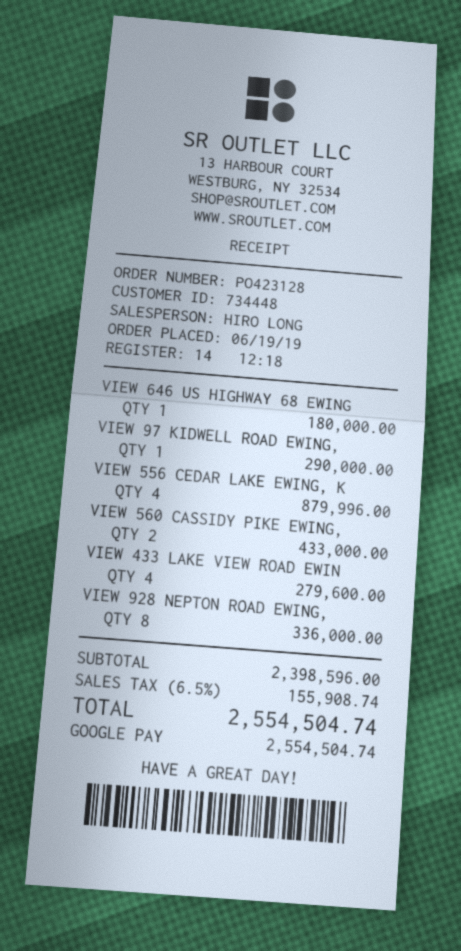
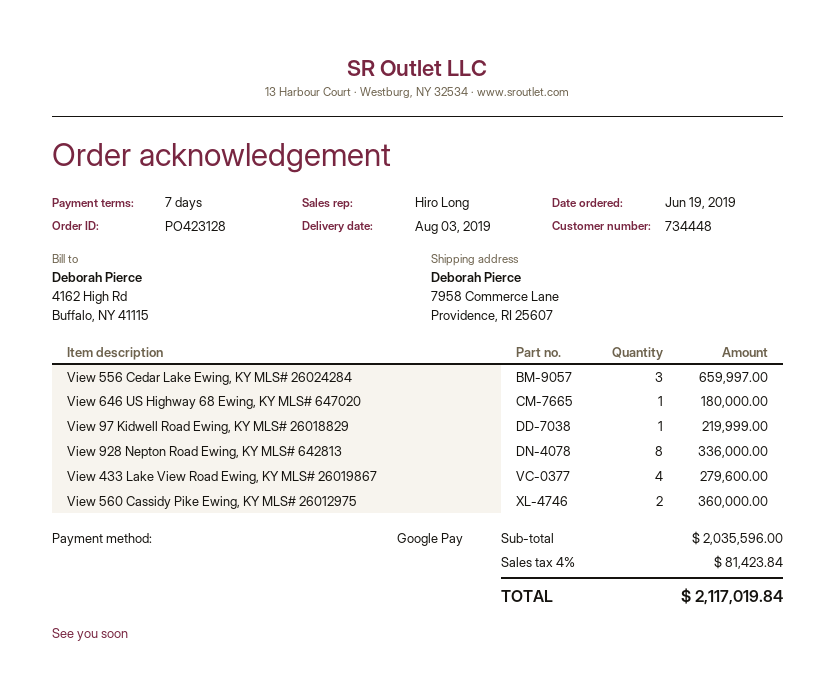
VIEW 97 KIDWELL ROAD EWING,: 1 for 290000.00 -> 1 for 219999.00
VIEW 556 CEDAR LAKE EWING, K: 4 for 879996.00 -> 3 for 659997.00
VIEW 560 CASSIDY PIKE EWING,: 2 for 433000.00 -> 2 for 360000.00
subtotal: 2398596.00 -> 2035596.00
tax: 6.5% = 155908.74 -> 4% = 81423.84
total: 2554504.74 -> 2117019.84

